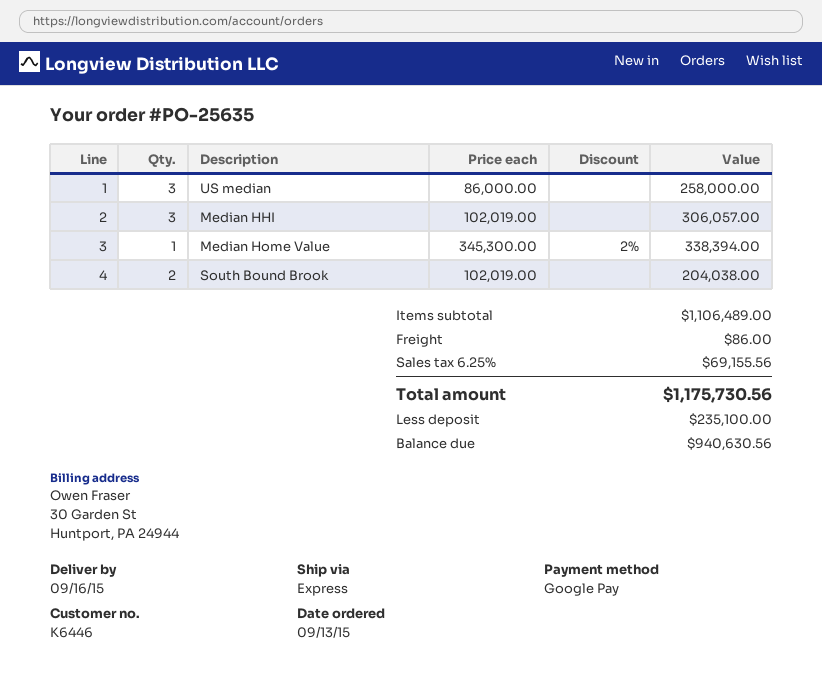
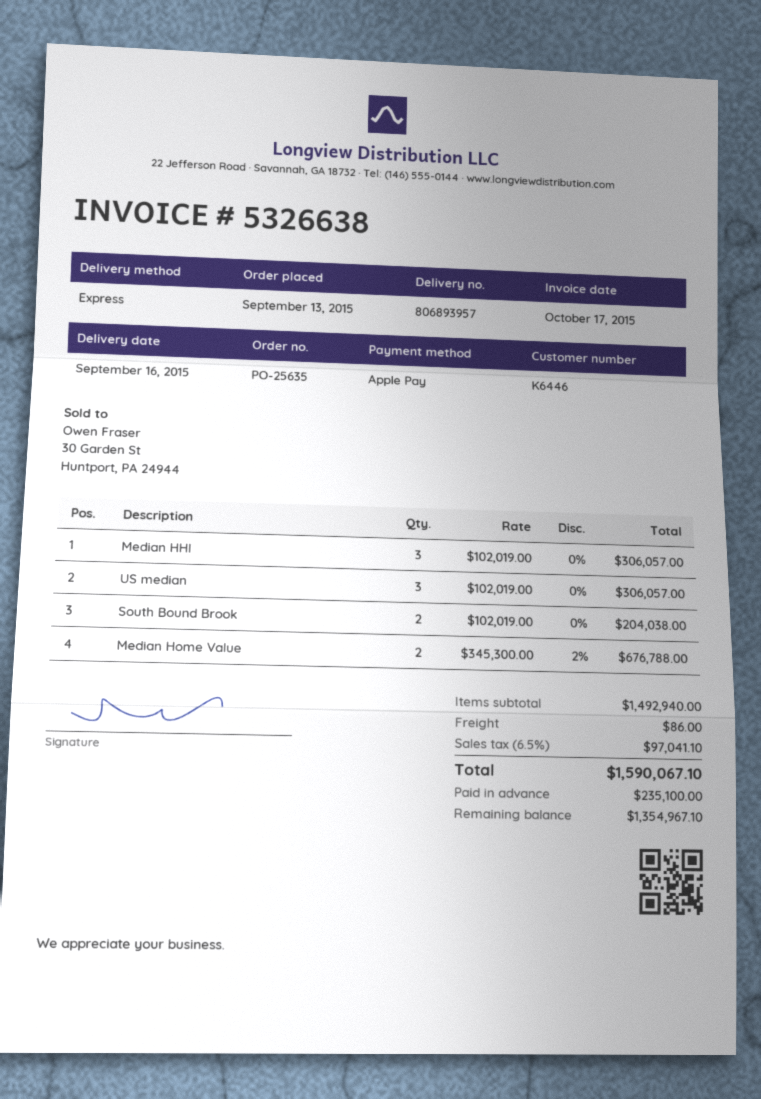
payment method: Google Pay -> Apple Pay
US median: 3 x 86000.00 = 258000.00 -> 3 x 102019.00 = 306057.00
Median Home Value: 1 x 345300.00 - 2% = 338394.00 -> 2 x 345300.00 - 2% = 676788.00
subtotal: 1106489.00 -> 1492940.00
tax: 6.25% = 69155.56 -> 6.5% = 97041.10
total: 1175730.56 -> 1590067.10
balance: 940630.56 -> 1354967.10

